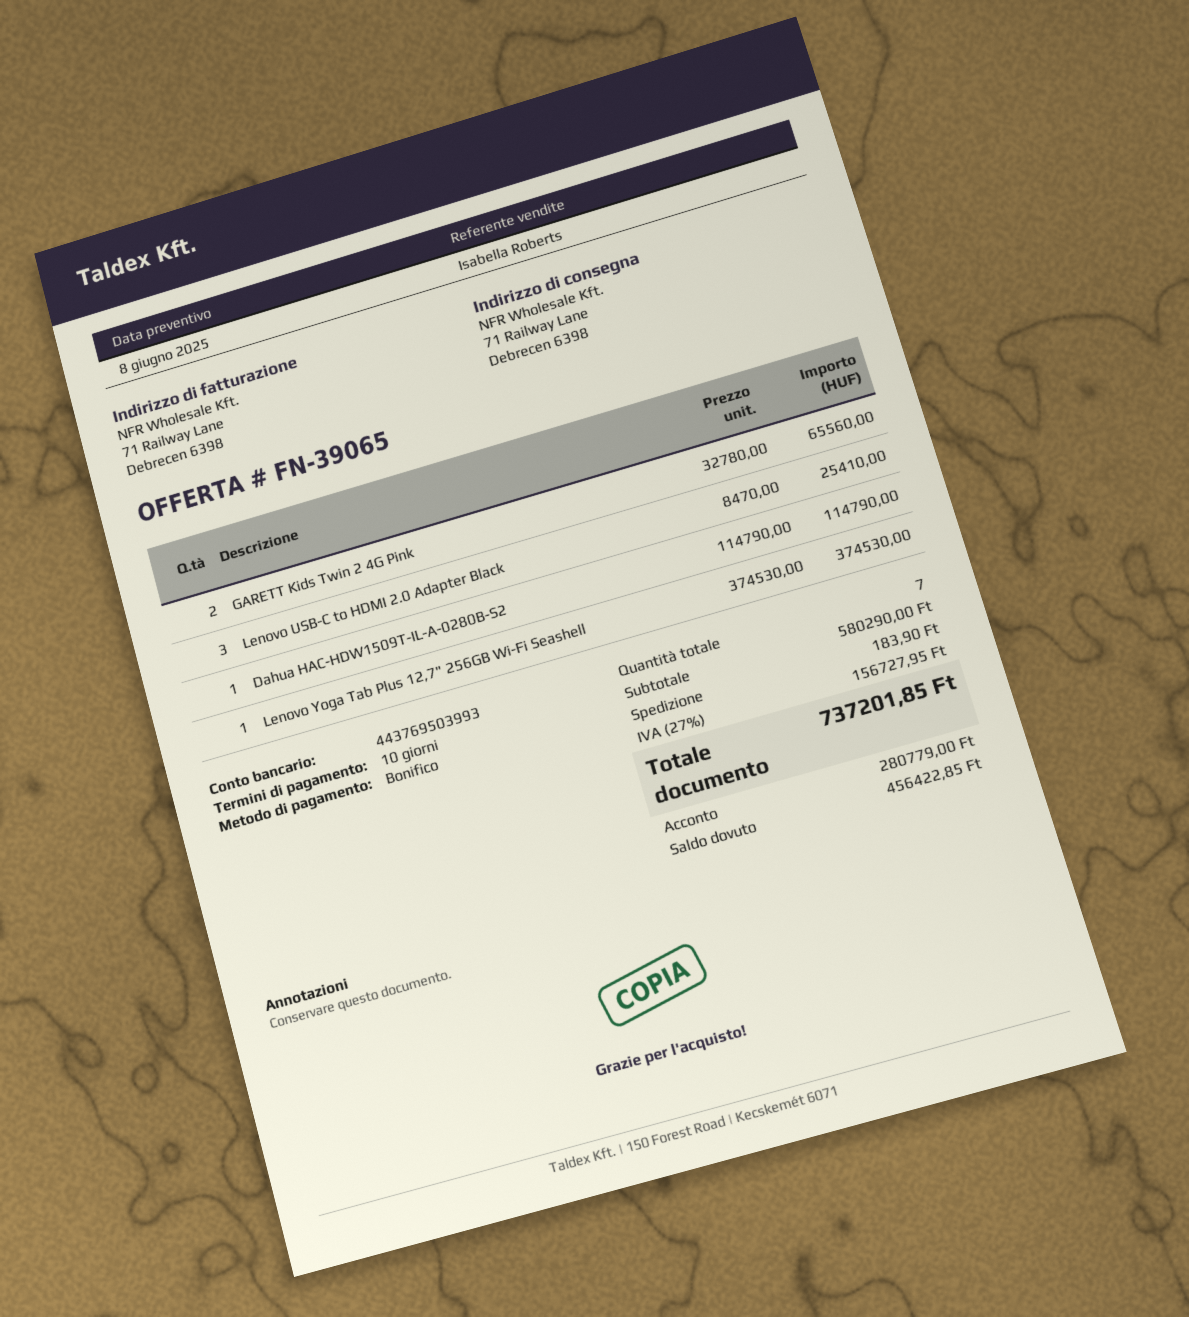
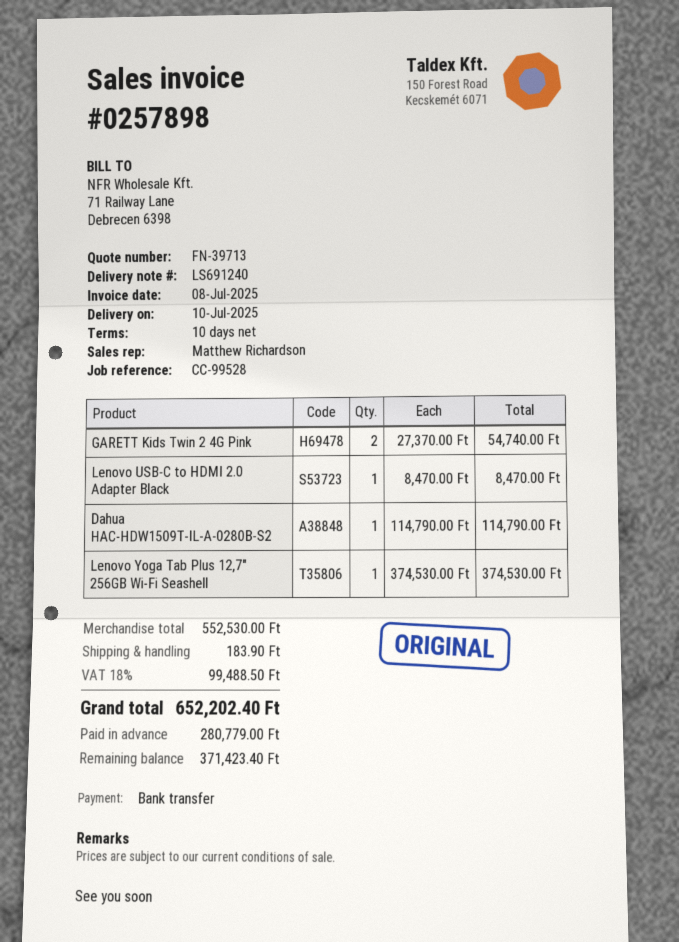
quote number: FN-39065 -> FN-39713
sales rep: Isabella Roberts -> Matthew Richardson
GARETT Kids Twin 2 4G Pink: 2 x 32780.00 = 65560.00 -> 2 x 27370.00 = 54740.00
Lenovo USB-C to HDMI 2.0 Adapter Black: 3 x 8470.00 = 25410.00 -> 1 x 8470.00 = 8470.00
subtotal: 580290.00 -> 552530.00
tax: 27% = 156727.95 -> 18% = 99488.50
total: 737201.85 -> 652202.40
balance: 456422.85 -> 371423.40

